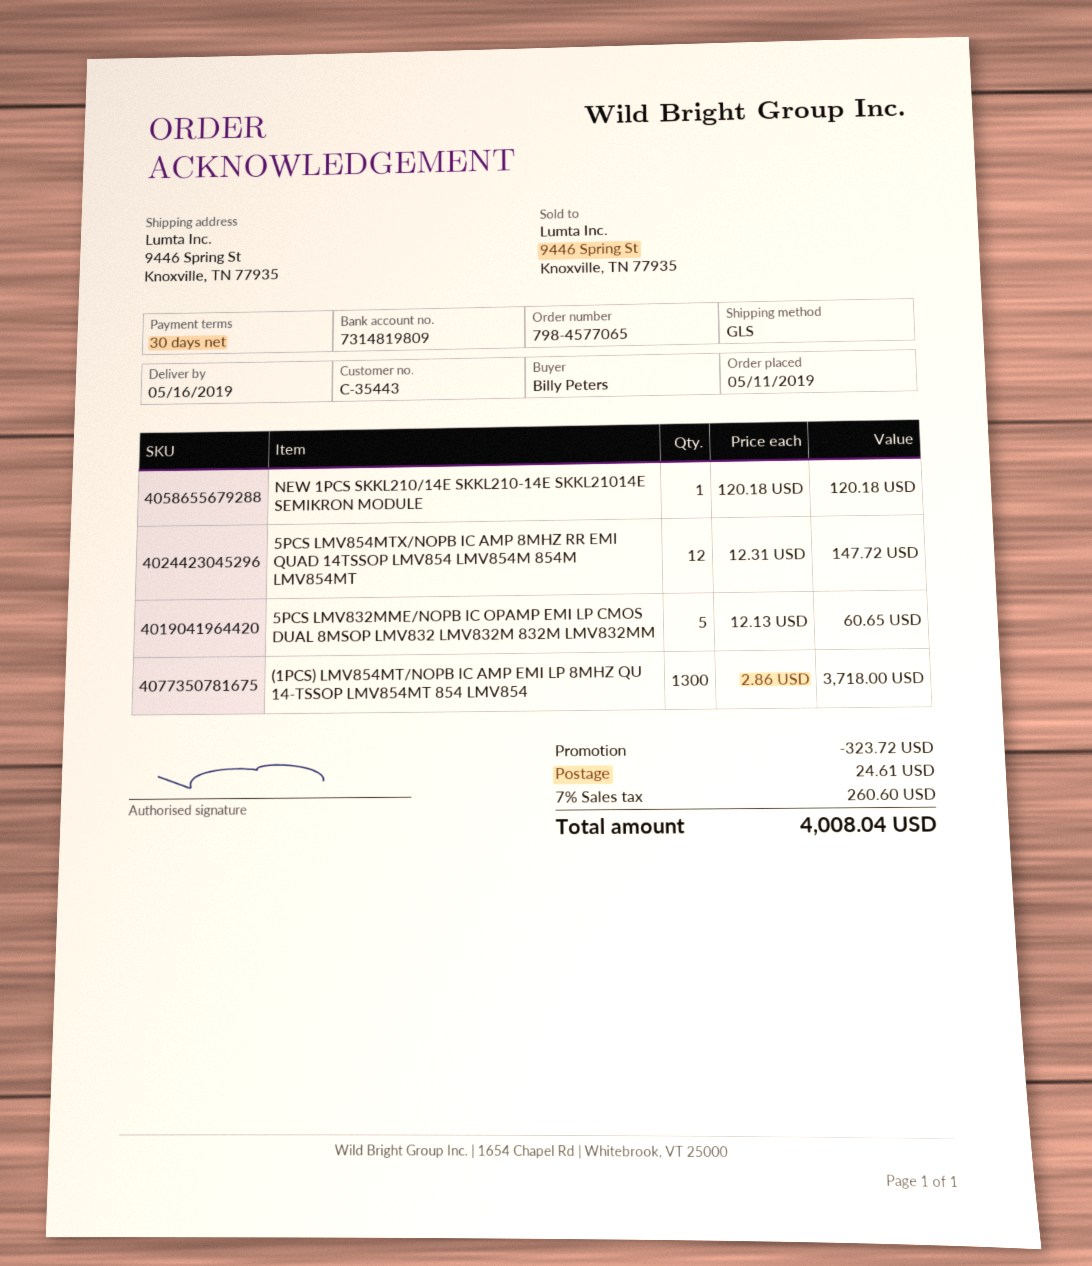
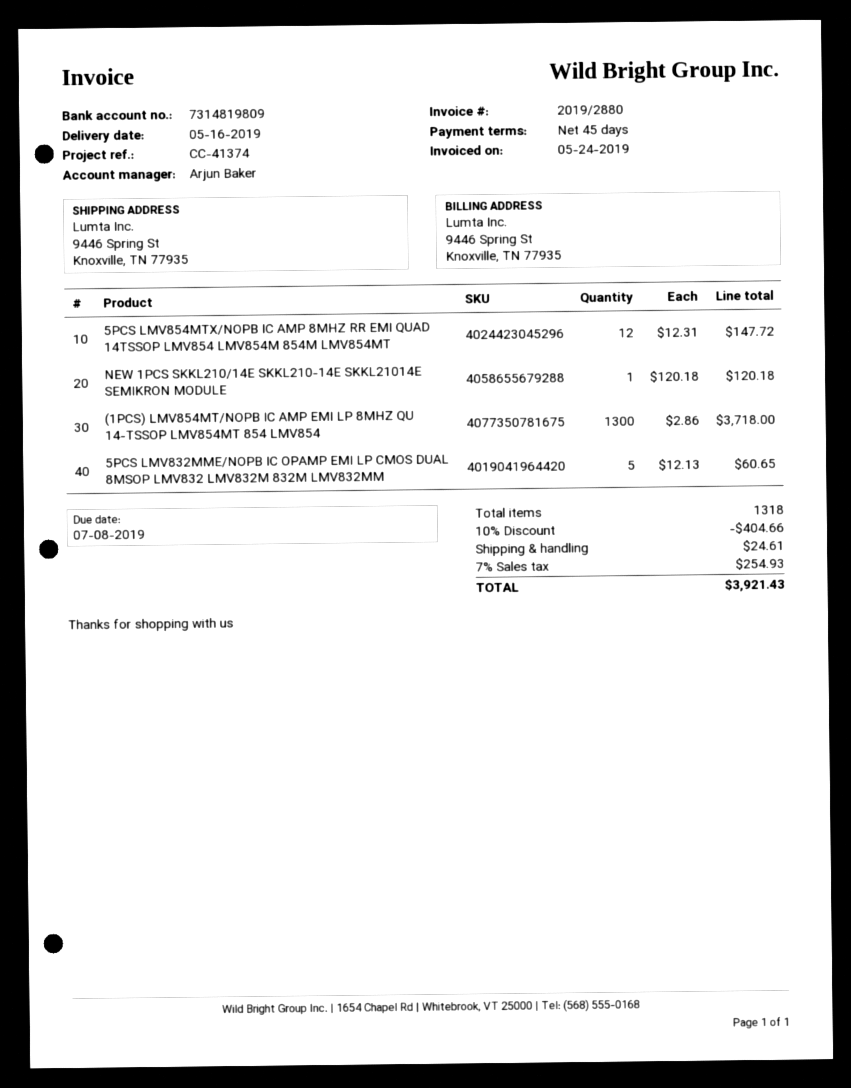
payment terms: 30 days -> 45 days
discount: 323.72 -> 404.66
tax: 7% = 260.60 -> 7% = 254.93
total: 4008.04 -> 3921.43

